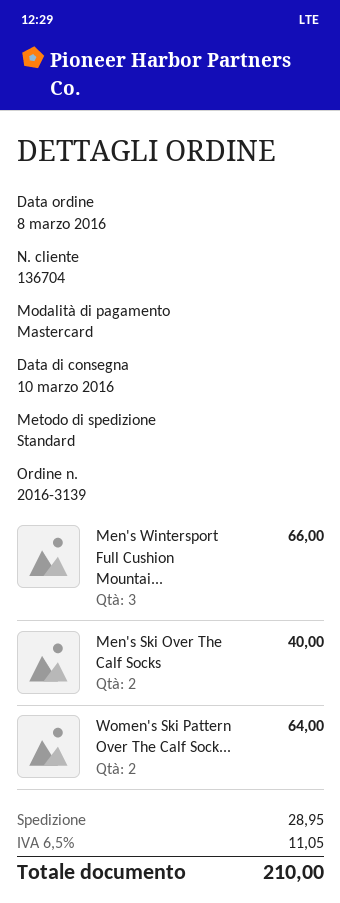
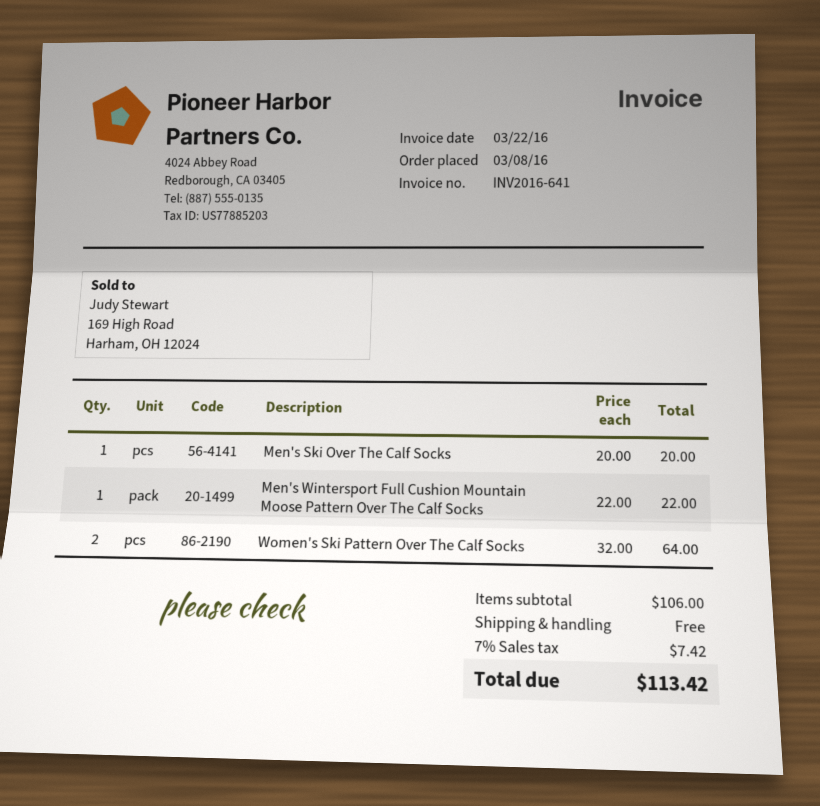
Men's Wintersport Full Cushion Mountai...: 3 for 66.00 -> 1 for 22.00
Men's Ski Over The Calf Socks: 2 for 40.00 -> 1 for 20.00
shipping: 28.95 -> 0.00
tax: 6.5% = 11.05 -> 7% = 7.42
total: 210.00 -> 113.42

